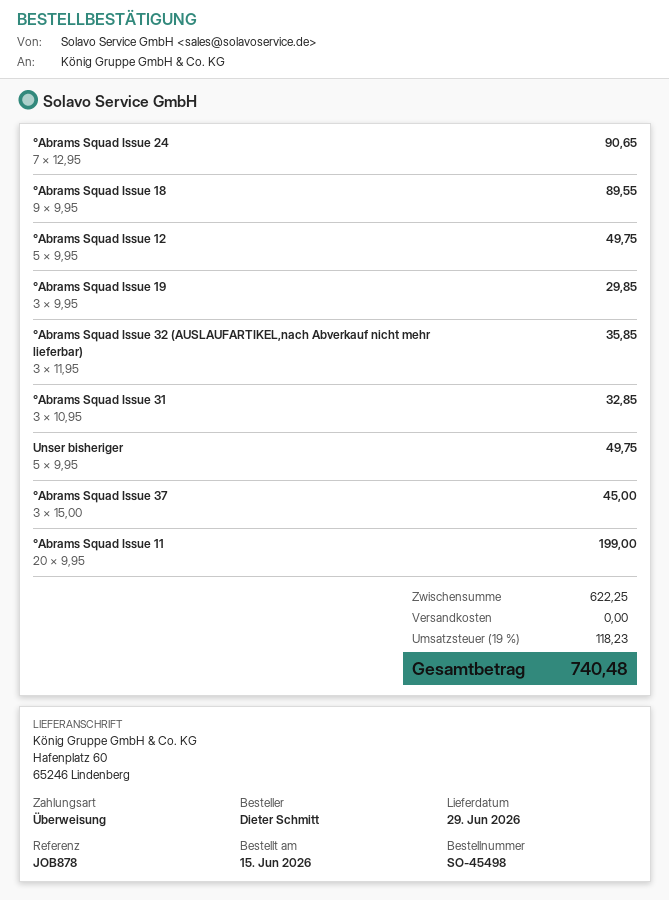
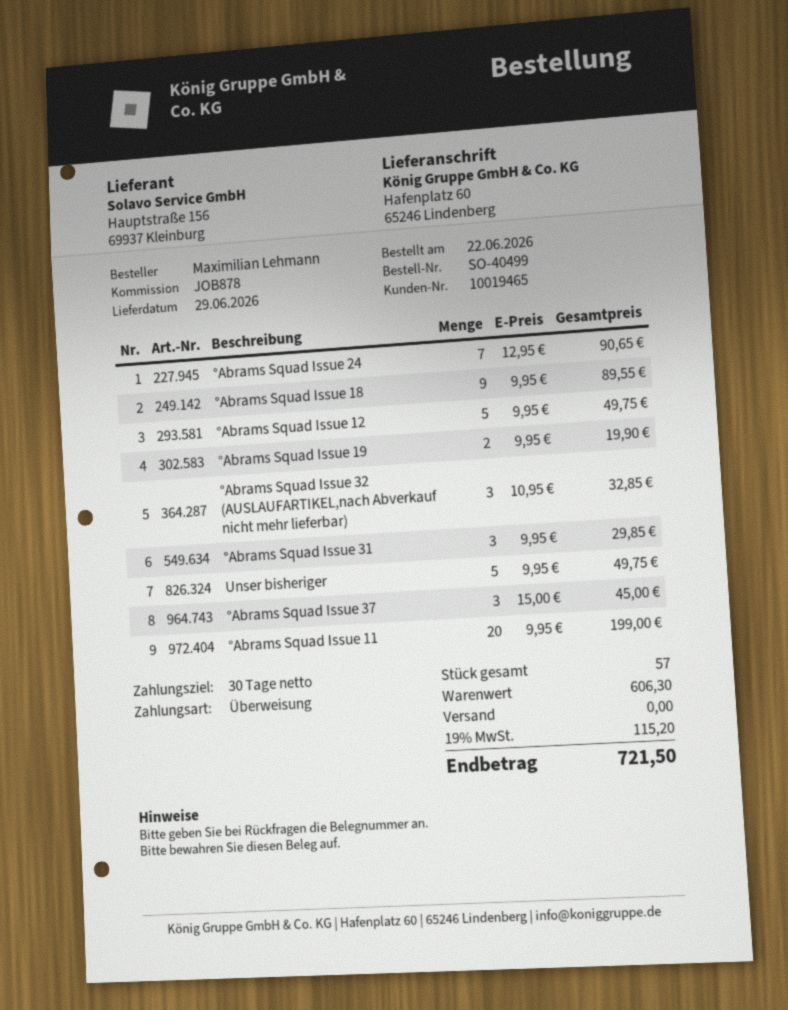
order number: SO-45498 -> SO-40499
order date: 2026-06-15 -> 2026-06-22
ordered by: Dieter Schmitt -> Maximilian Lehmann
°Abrams Squad Issue 19: 3 x 9.95 = 29.85 -> 2 x 9.95 = 19.90
°Abrams Squad Issue 32 (AUSLAUFARTIKEL,nach Abverkauf nicht mehr lieferbar): 3 x 11.95 = 35.85 -> 3 x 10.95 = 32.85
°Abrams Squad Issue 31: 3 x 10.95 = 32.85 -> 3 x 9.95 = 29.85
subtotal: 622.25 -> 606.30
tax: 19% = 118.23 -> 19% = 115.20
total: 740.48 -> 721.50

